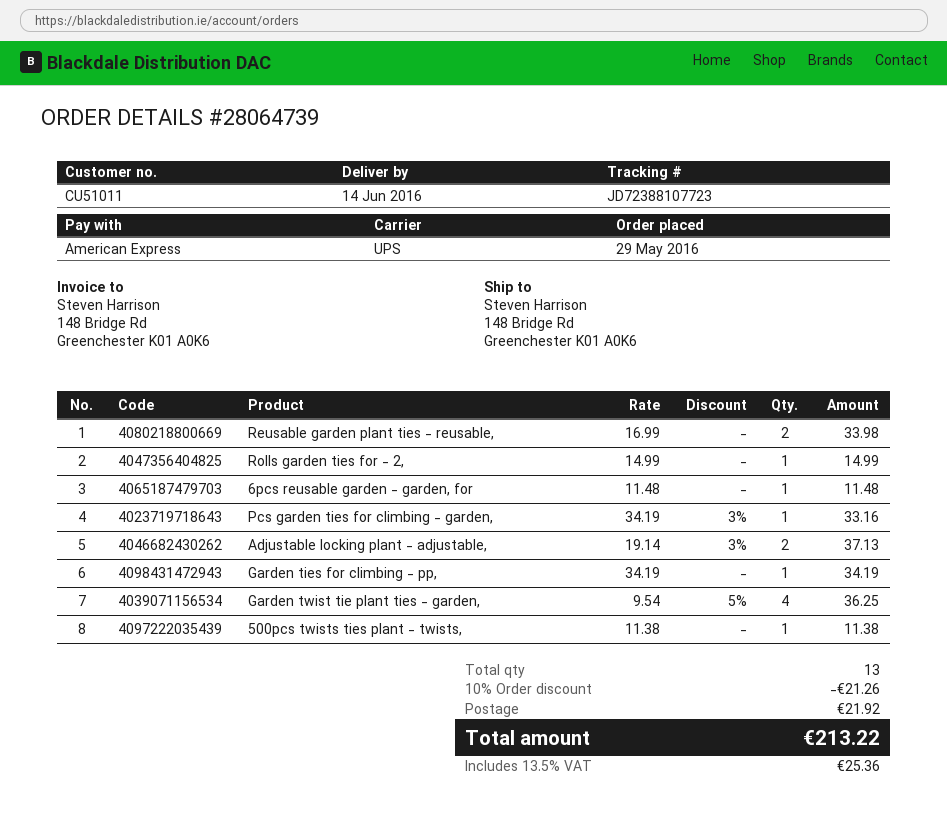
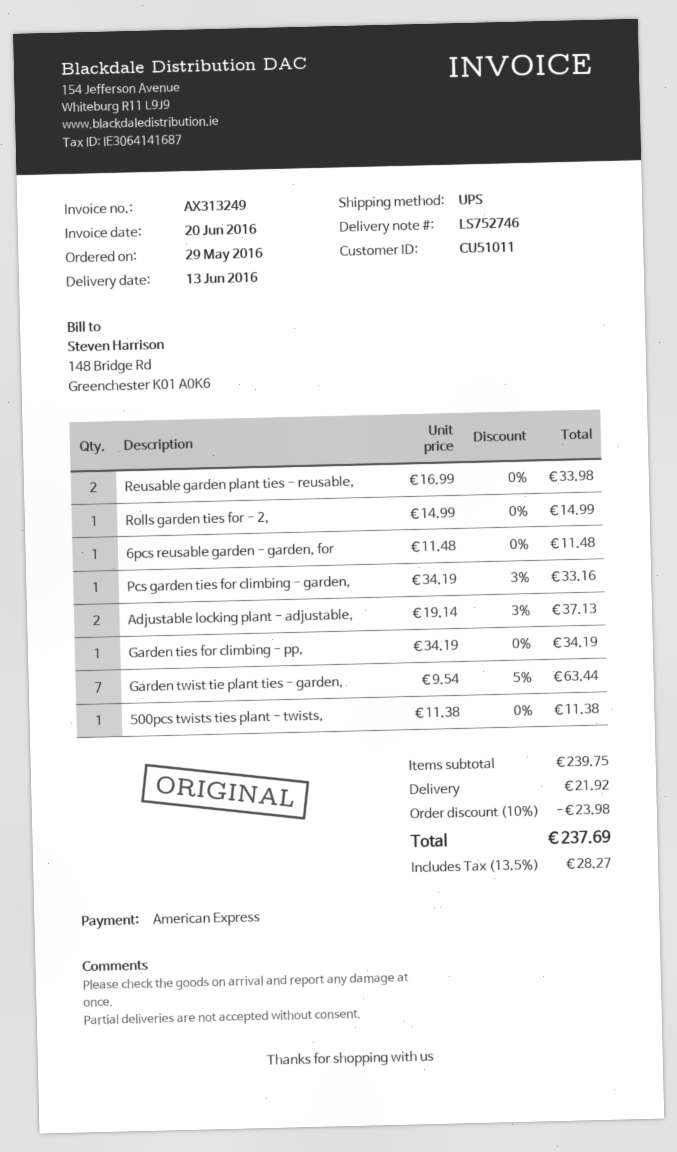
delivery date: 2016-06-14 -> 2016-06-13
Garden twist tie plant ties - garden,: 4 x 9.54 - 5% = 36.25 -> 7 x 9.54 - 5% = 63.44
discount: 10% = 21.26 -> 10% = 23.98
tax: 13.5% = 25.36 -> 13.5% = 28.27
total: 213.22 -> 237.69

